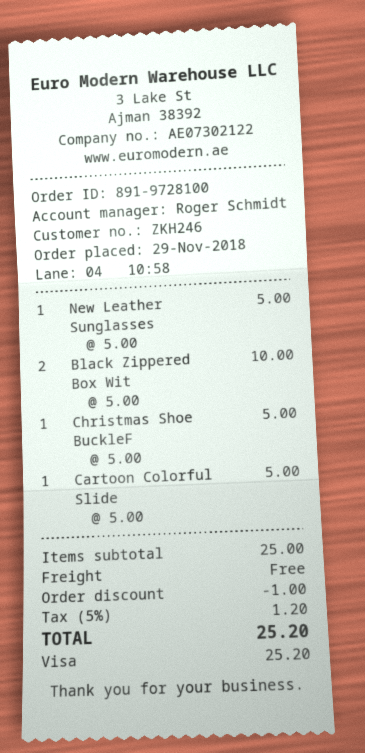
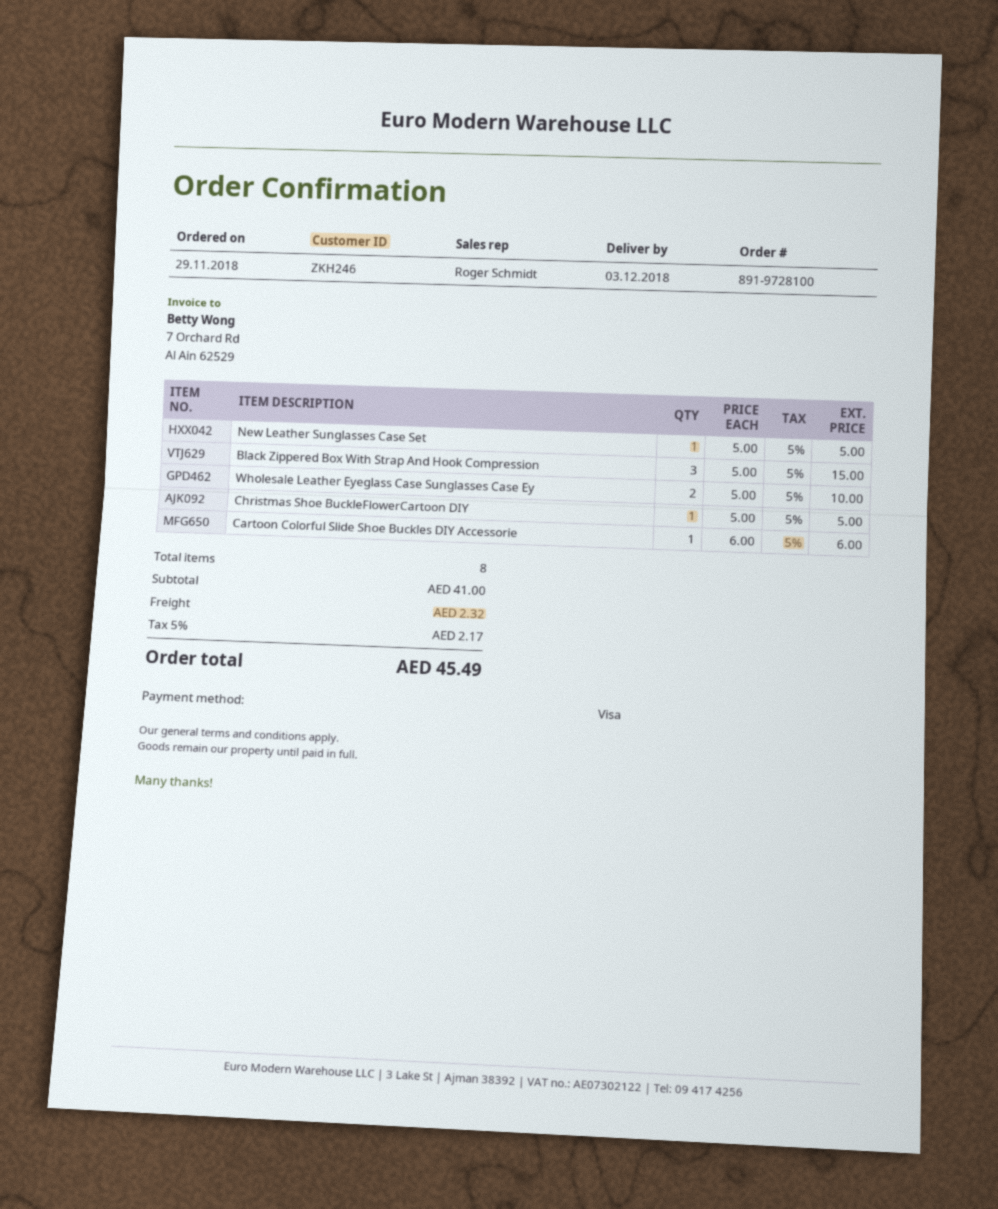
Black Zippered Box Wit: 2 x 5.00 = 10.00 -> 3 x 5.00 = 15.00
Cartoon Colorful Slide: 1 x 5.00 = 5.00 -> 1 x 6.00 = 6.00
Wholesale Leather Eyeglass Case Sunglasses Case Ey: none -> 2 x 5.00 = 10.00
subtotal: 25.00 -> 41.00
discount: 1.00 -> none
shipping: 0.00 -> 2.32
tax: 5% = 1.20 -> 5% = 2.17
total: 25.20 -> 45.49

